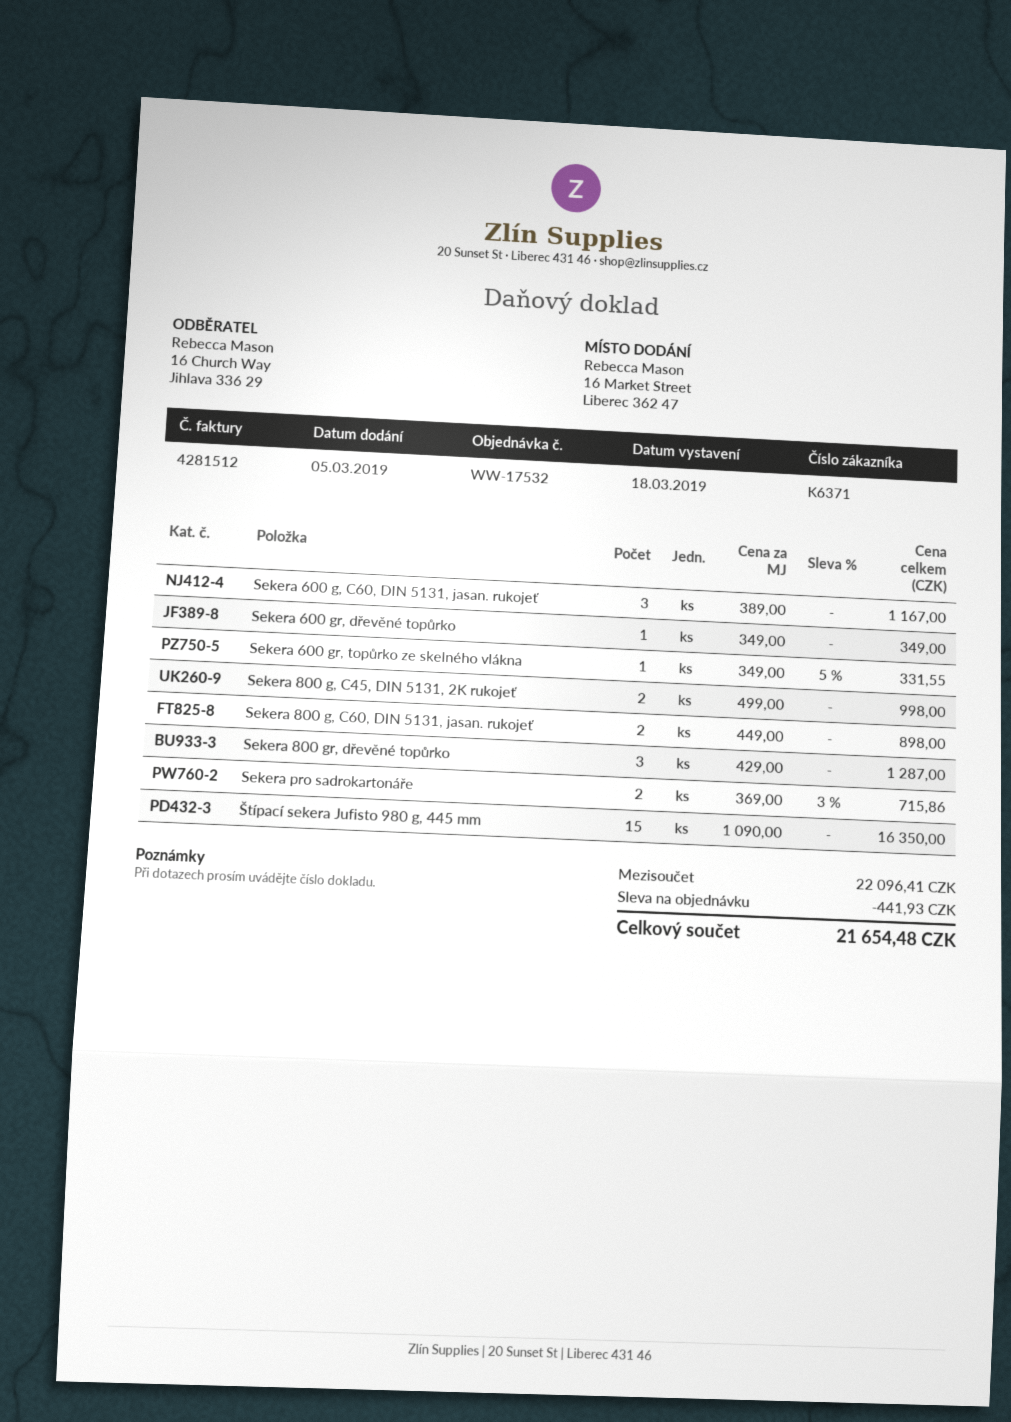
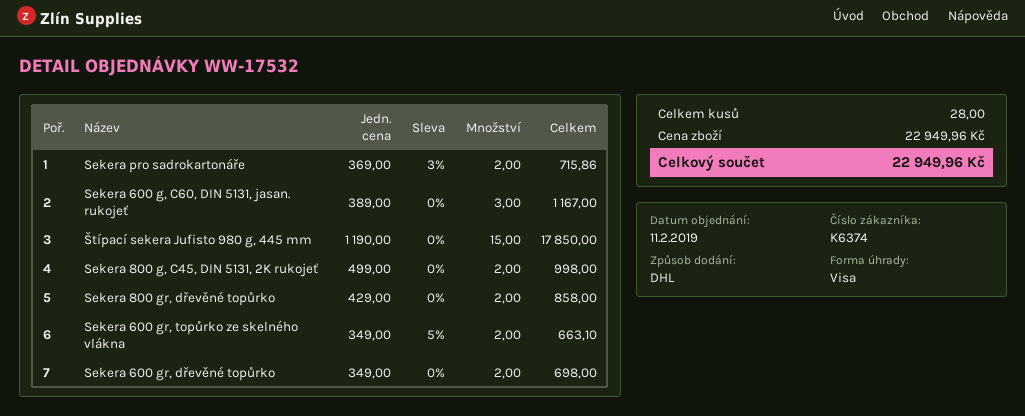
customer number: K6371 -> K6374
Sekera 600 gr, dřevěné topůrko: 1 x 349.00 = 349.00 -> 2 x 349.00 = 698.00
Sekera 600 gr, topůrko ze skelného vlákna: 1 x 349.00 - 5% = 331.55 -> 2 x 349.00 - 5% = 663.10
Sekera 800 g, C60, DIN 5131, jasan. rukojeť: 2 x 449.00 = 898.00 -> none
Sekera 800 gr, dřevěné topůrko: 3 x 429.00 = 1287.00 -> 2 x 429.00 = 858.00
Štípací sekera Jufisto 980 g, 445 mm: 15 x 1090.00 = 16350.00 -> 15 x 1190.00 = 17850.00
subtotal: 22096.41 -> 22949.96
discount: 441.93 -> none
total: 21654.48 -> 22949.96

